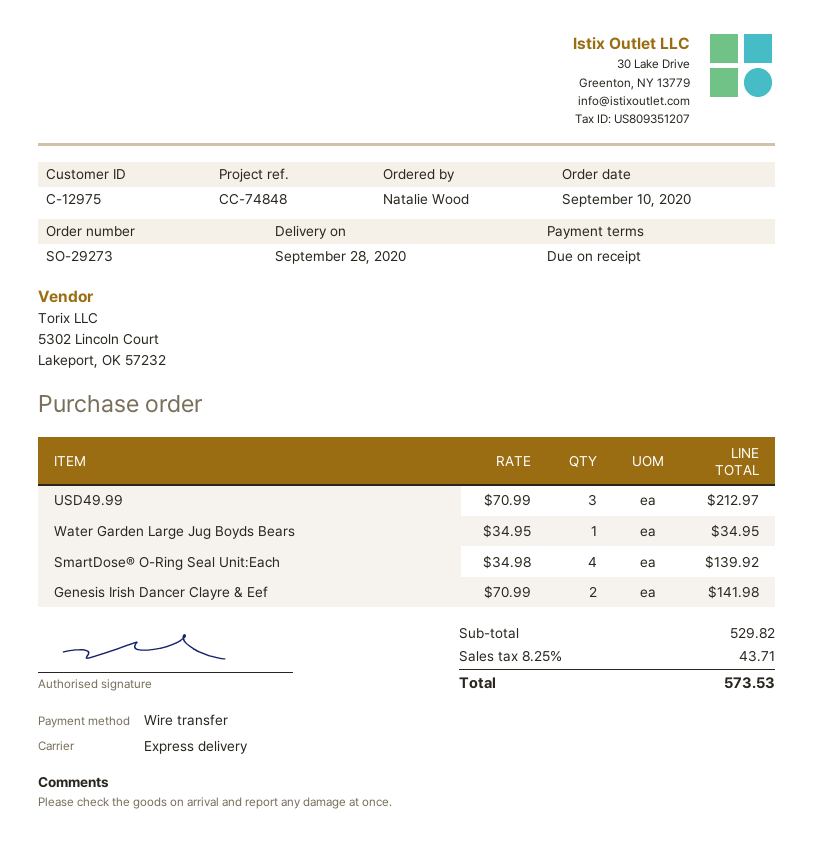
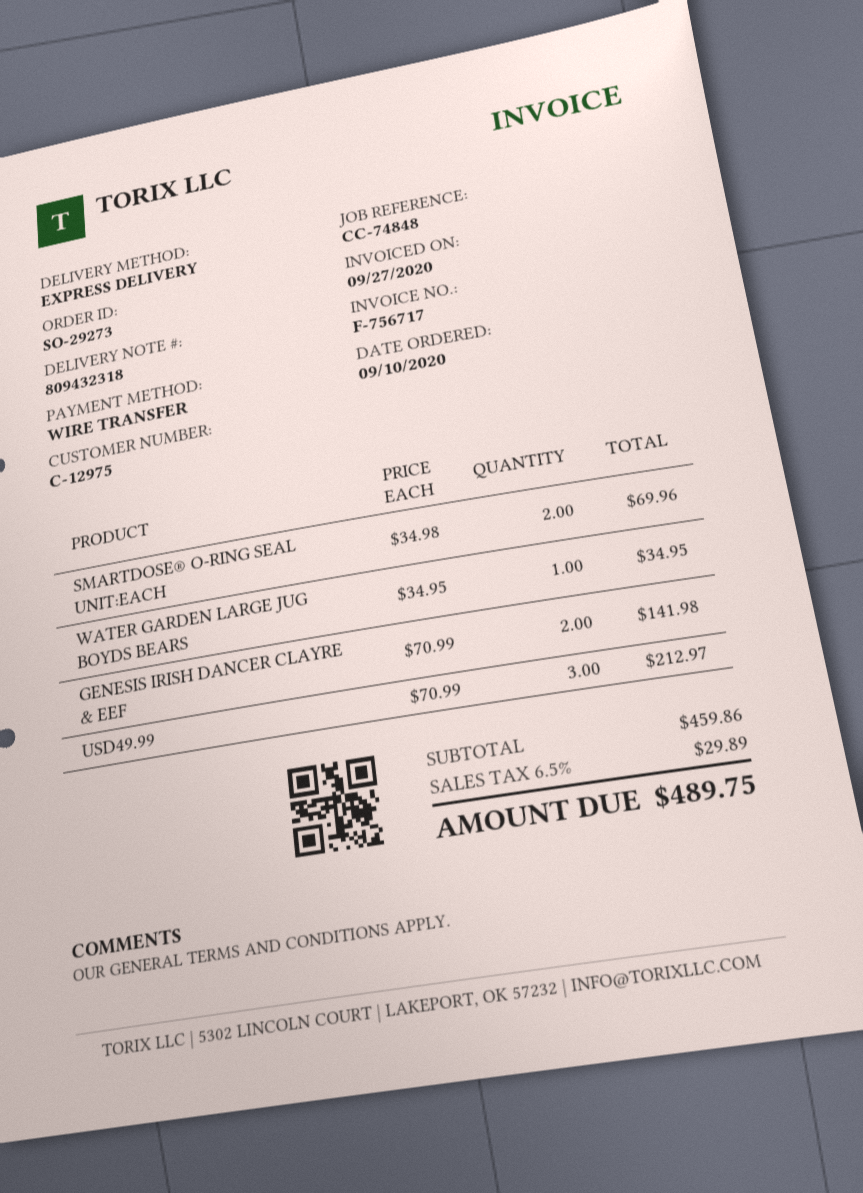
SmartDose® O-Ring Seal Unit:Each: 4 x 34.98 = 139.92 -> 2 x 34.98 = 69.96
subtotal: 529.82 -> 459.86
tax: 8.25% = 43.71 -> 6.5% = 29.89
total: 573.53 -> 489.75

